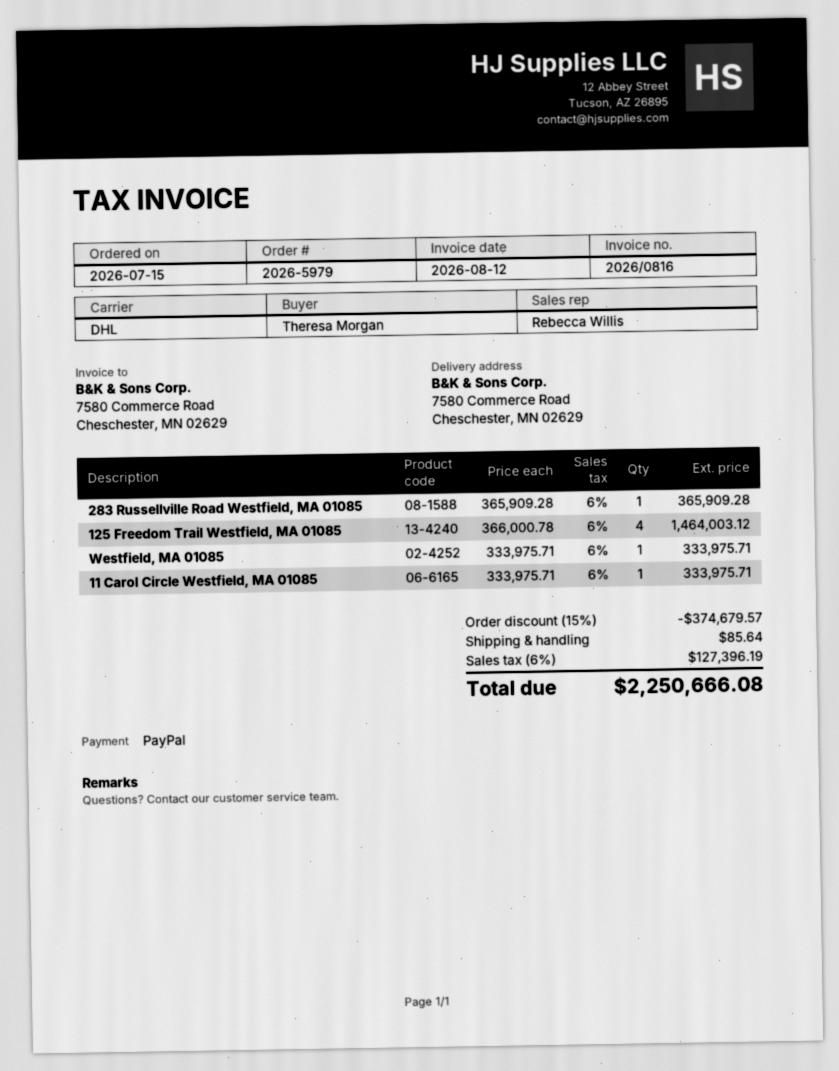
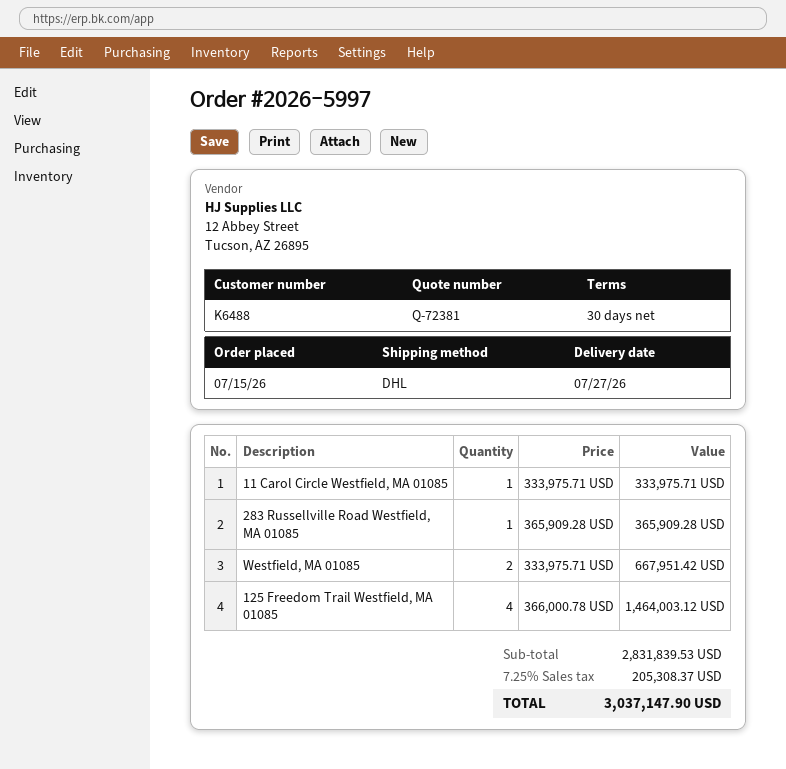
order number: 2026-5979 -> 2026-5997
Westfield, MA 01085: 1 x 333975.71 = 333975.71 -> 2 x 333975.71 = 667951.42
discount: 15% = 374679.57 -> none
shipping: 85.64 -> none
tax: 6% = 127396.19 -> 7.25% = 205308.37
total: 2250666.08 -> 3037147.90

